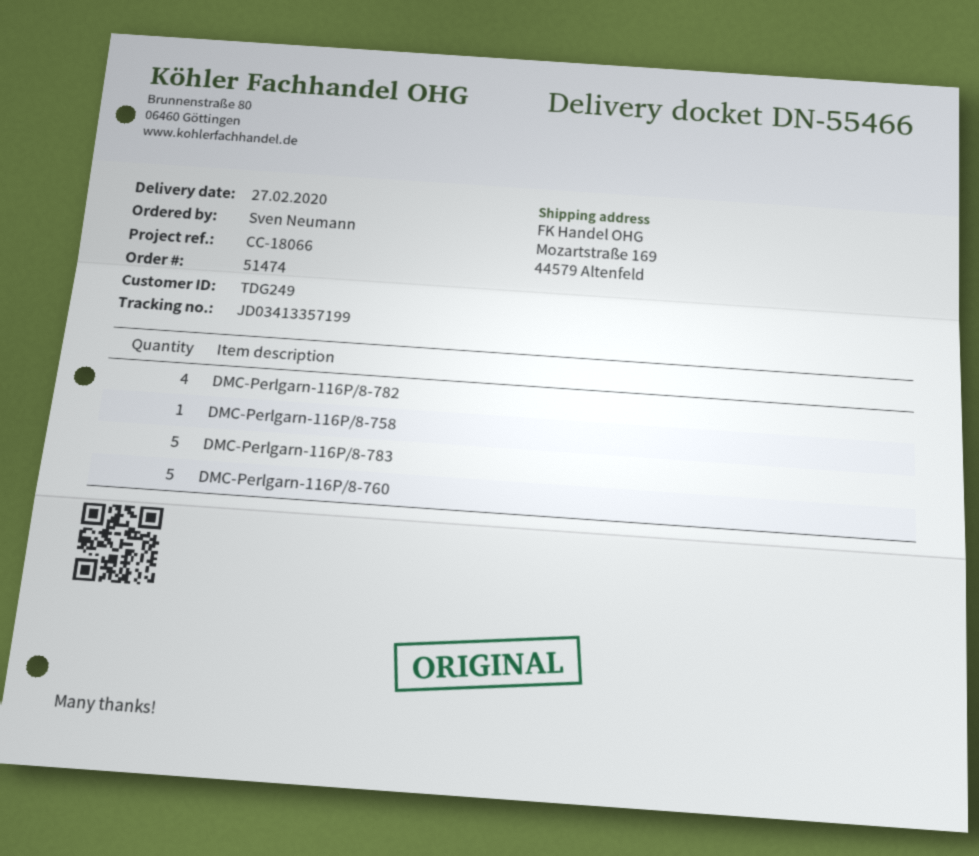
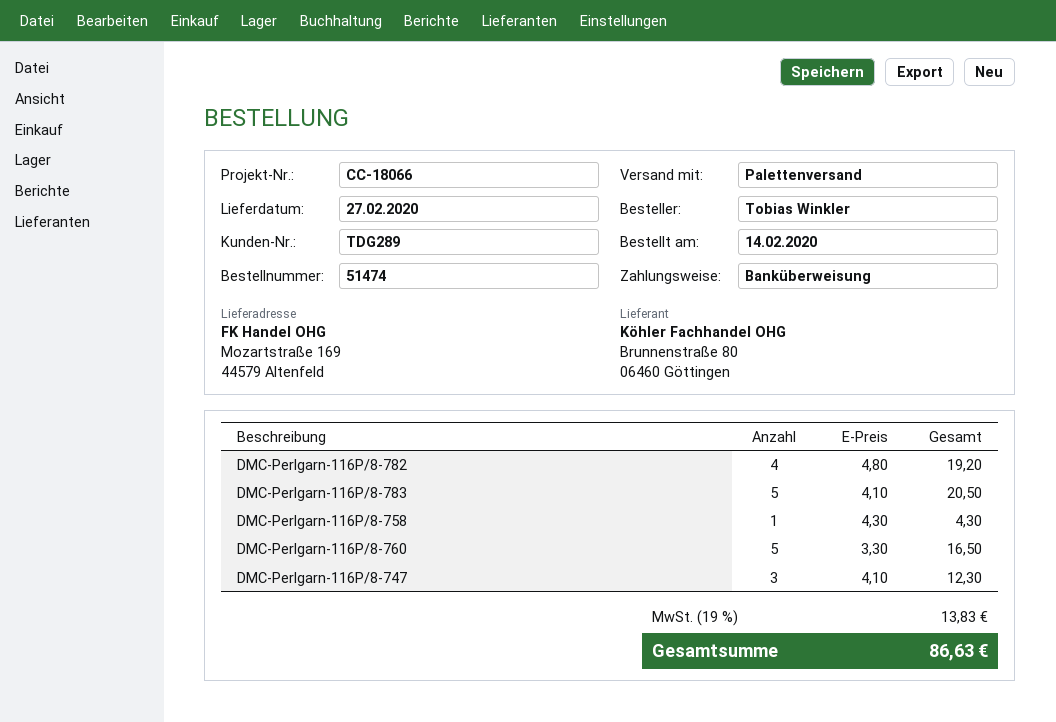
customer number: TDG249 -> TDG289
ordered by: Sven Neumann -> Tobias Winkler
DMC-Perlgarn-116P/8-747: none -> 3

